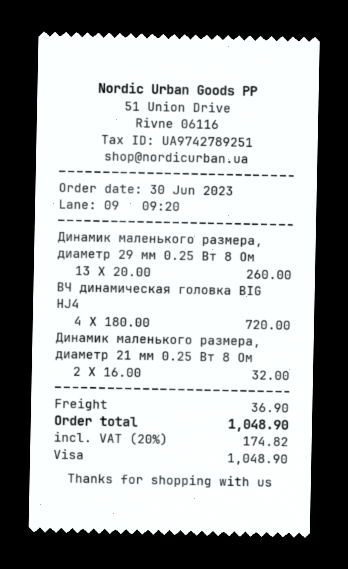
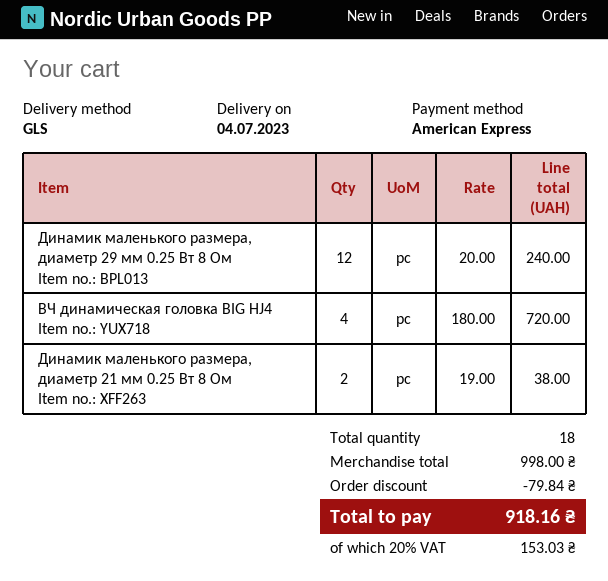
payment method: Visa -> American Express
Динамик маленького размера, диаметр 29 мм 0.25 Вт 8 Ом: 13 x 20.00 = 260.00 -> 12 x 20.00 = 240.00
Динамик маленького размера, диаметр 21 мм 0.25 Вт 8 Ом: 2 x 16.00 = 32.00 -> 2 x 19.00 = 38.00
discount: none -> 79.84
shipping: 36.90 -> none
tax: 20% = 174.82 -> 20% = 153.03
total: 1048.90 -> 918.16

